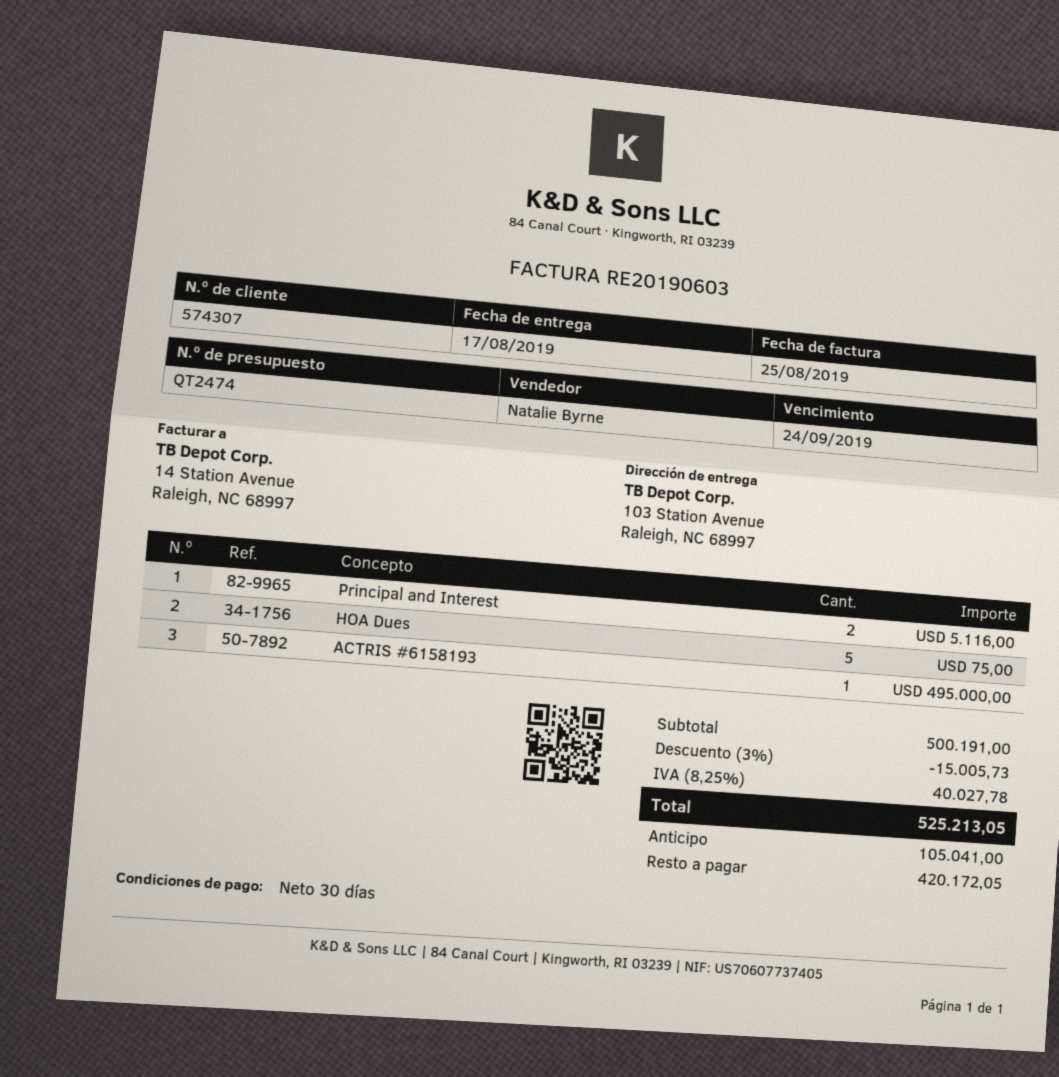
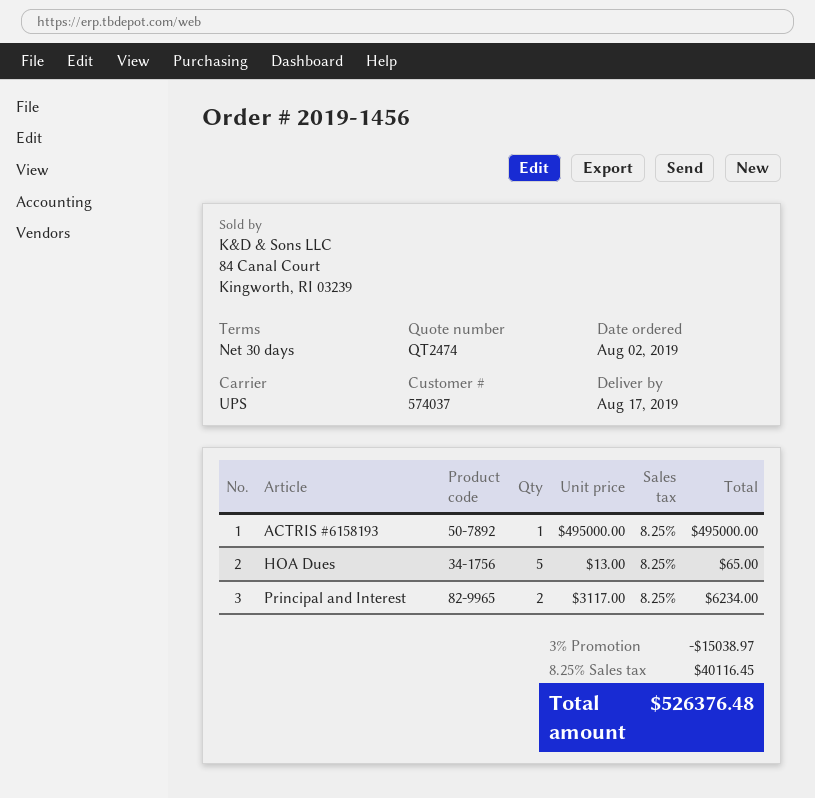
customer number: 574307 -> 574037
Principal and Interest: 2 for 5116.00 -> 2 for 6234.00
HOA Dues: 5 for 75.00 -> 5 for 65.00
discount: 3% = 15005.73 -> 3% = 15038.97
tax: 8.25% = 40027.78 -> 8.25% = 40116.45
total: 525213.05 -> 526376.48

